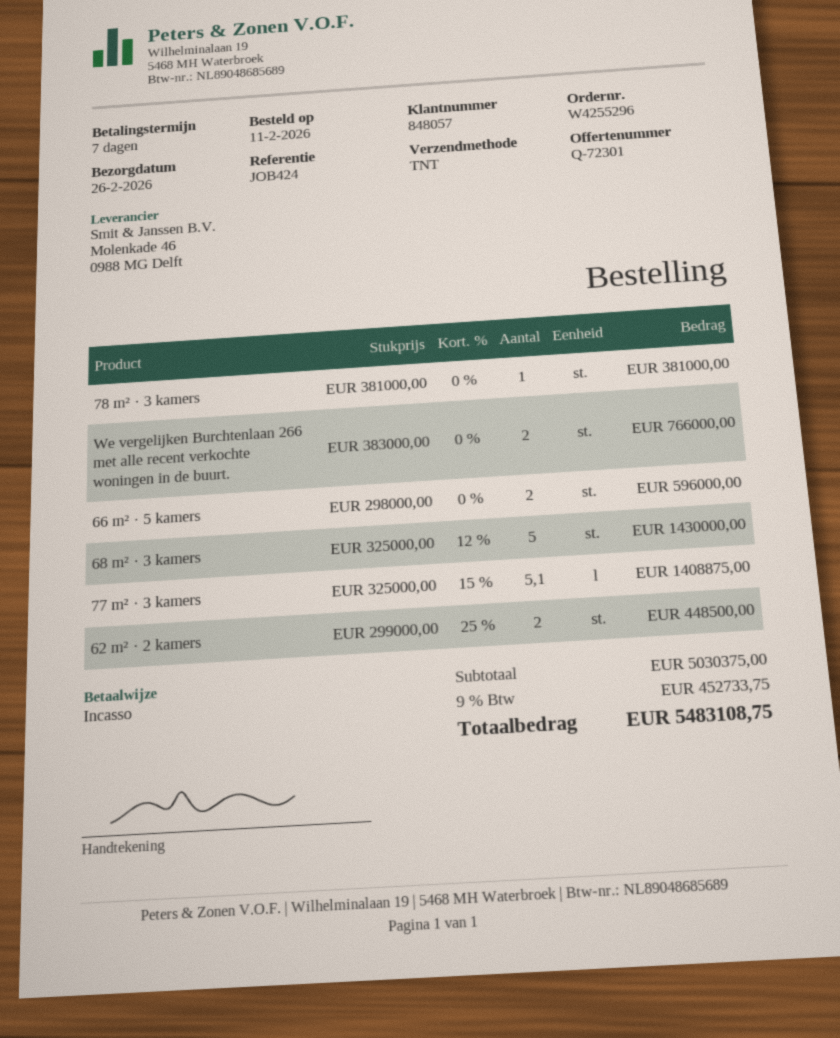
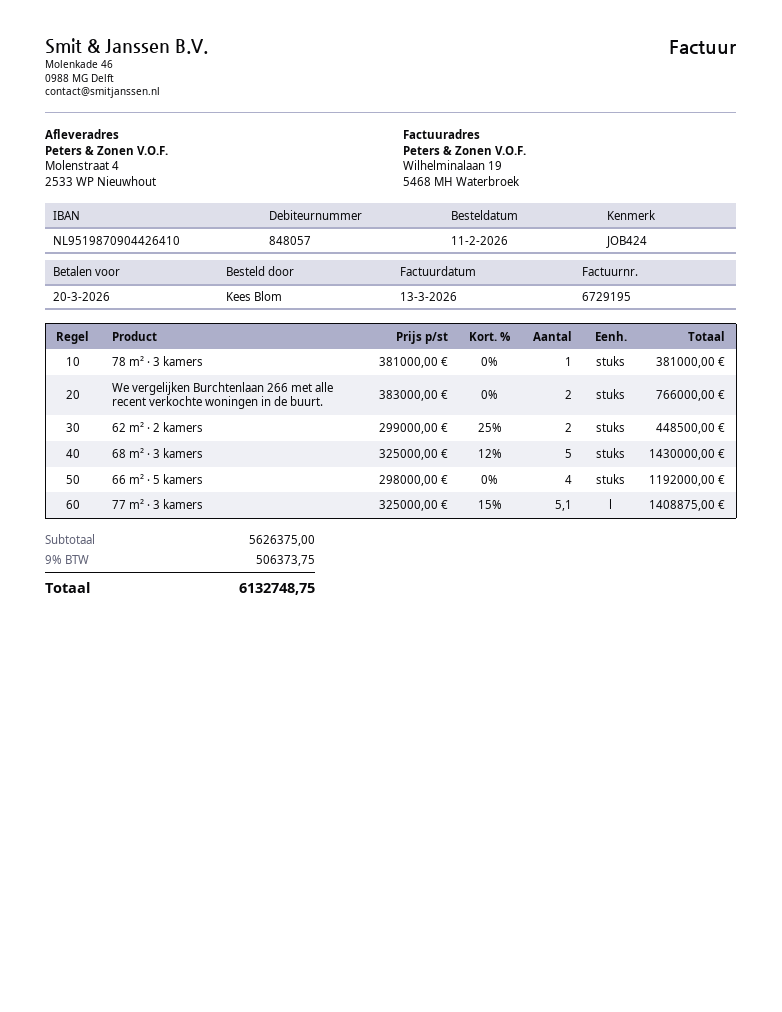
66 m² · 5 kamers: 2 x 298000.00 = 596000.00 -> 4 x 298000.00 = 1192000.00
subtotal: 5030375.00 -> 5626375.00
tax: 9% = 452733.75 -> 9% = 506373.75
total: 5483108.75 -> 6132748.75

